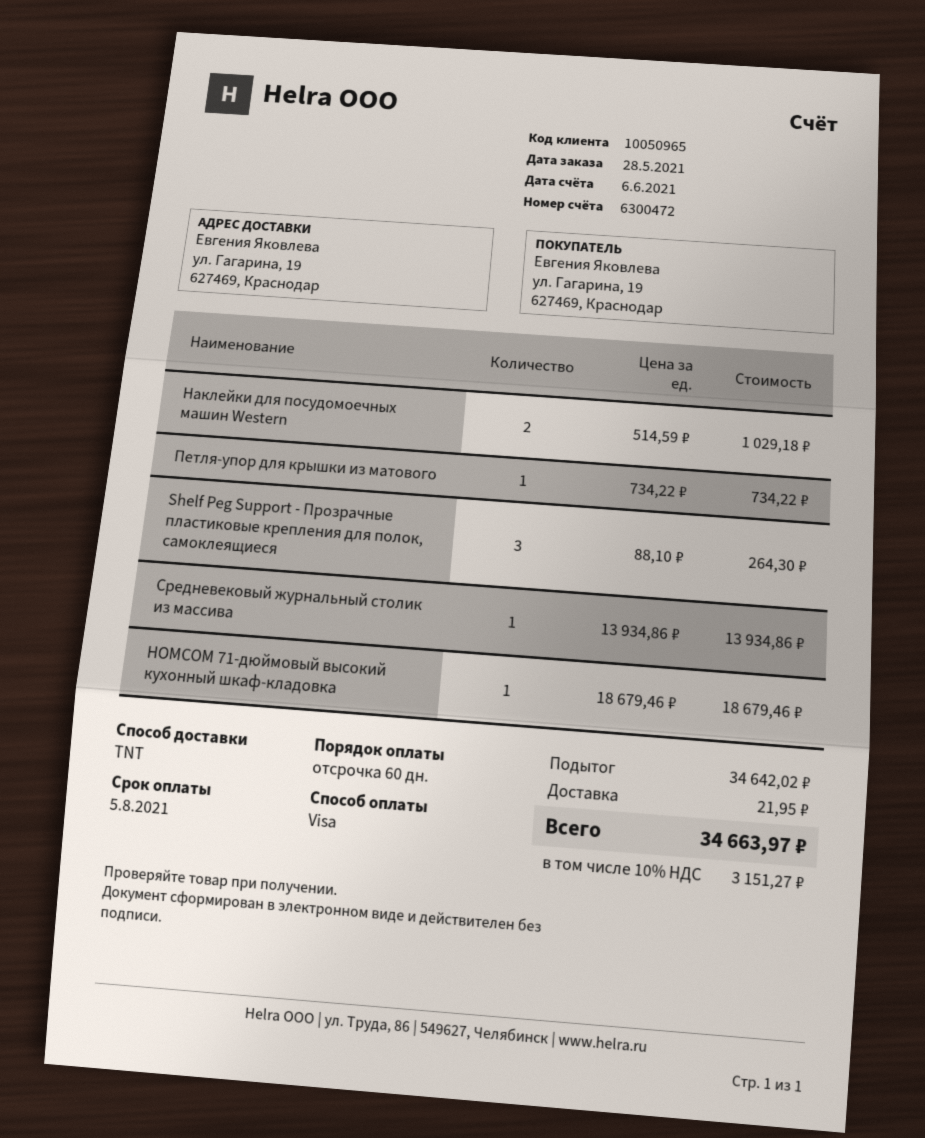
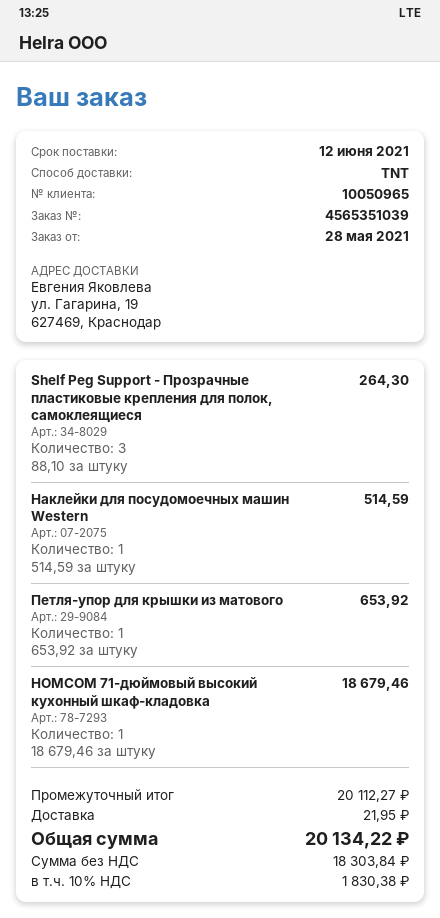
Наклейки для посудомоечных машин Western: 2 x 514.59 = 1029.18 -> 1 x 514.59 = 514.59
Петля-упор для крышки из матового: 1 x 734.22 = 734.22 -> 1 x 653.92 = 653.92
Средневековый журнальный столик из массива: 1 x 13934.86 = 13934.86 -> none
subtotal: 34642.02 -> 20112.27
tax: 10% = 3151.27 -> 10% = 1830.38
total: 34663.97 -> 20134.22

